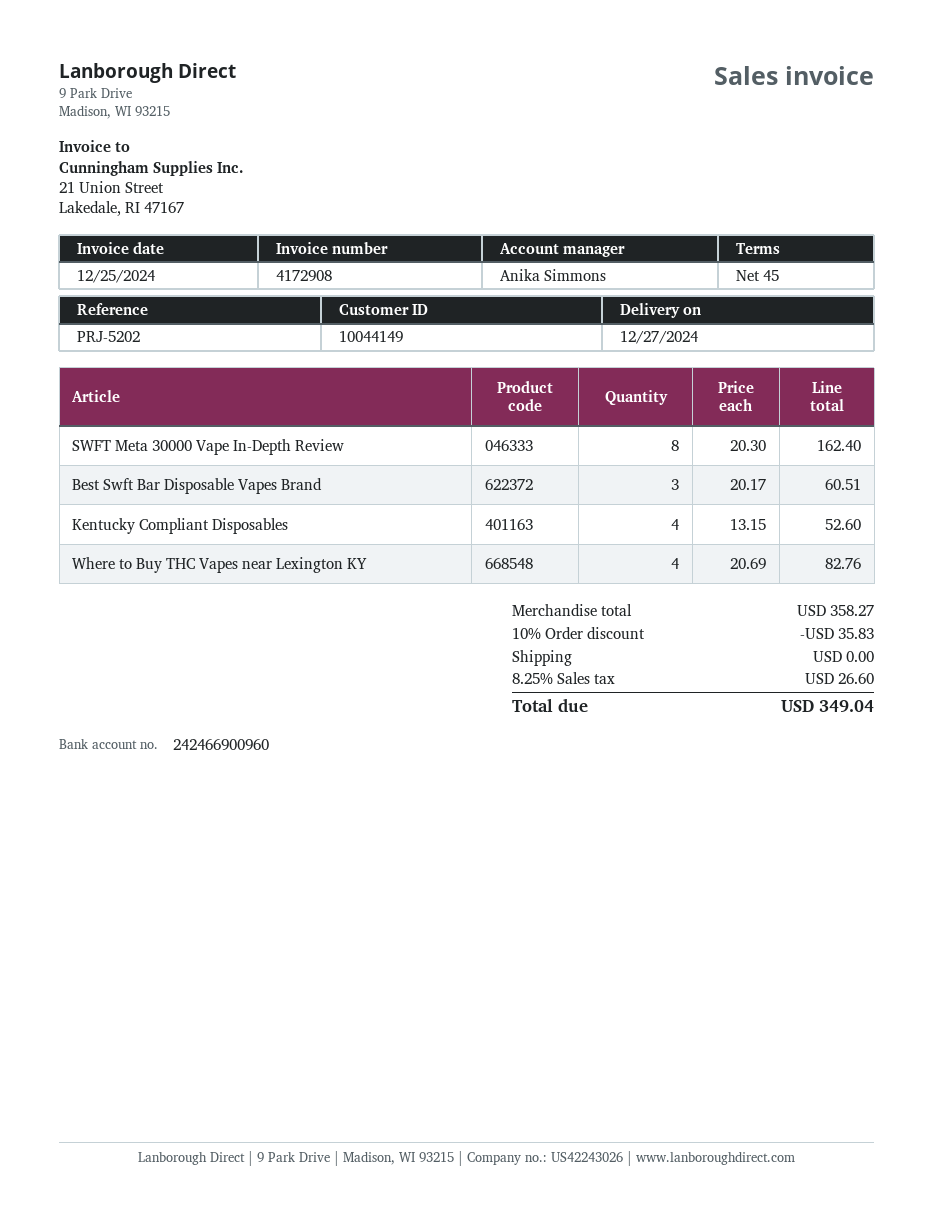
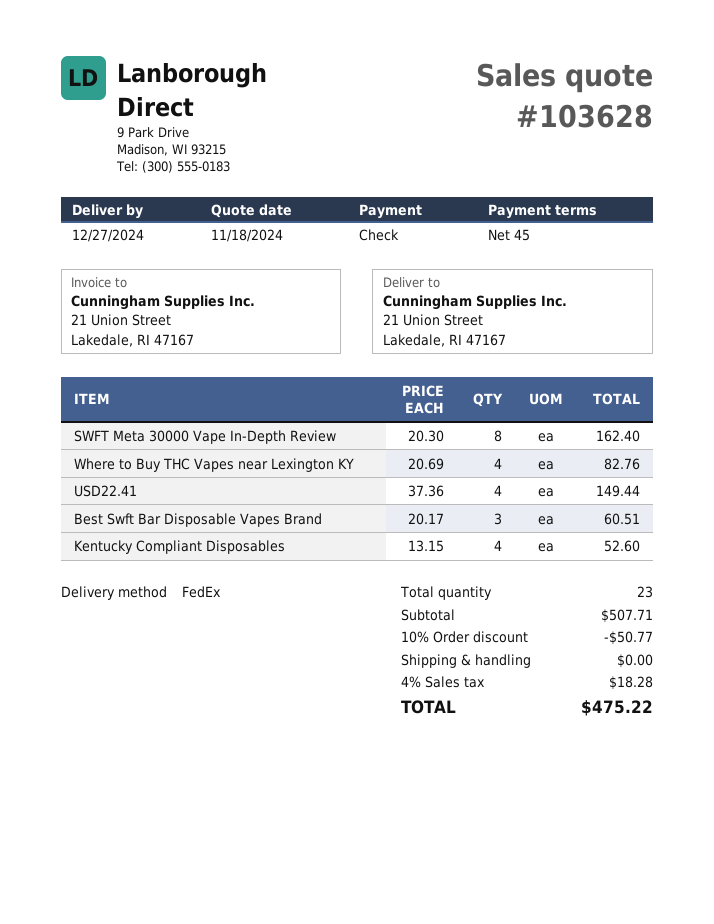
USD22.41: none -> 4 x 37.36 = 149.44
subtotal: 358.27 -> 507.71
discount: 10% = 35.83 -> 10% = 50.77
tax: 8.25% = 26.60 -> 4% = 18.28
total: 349.04 -> 475.22

